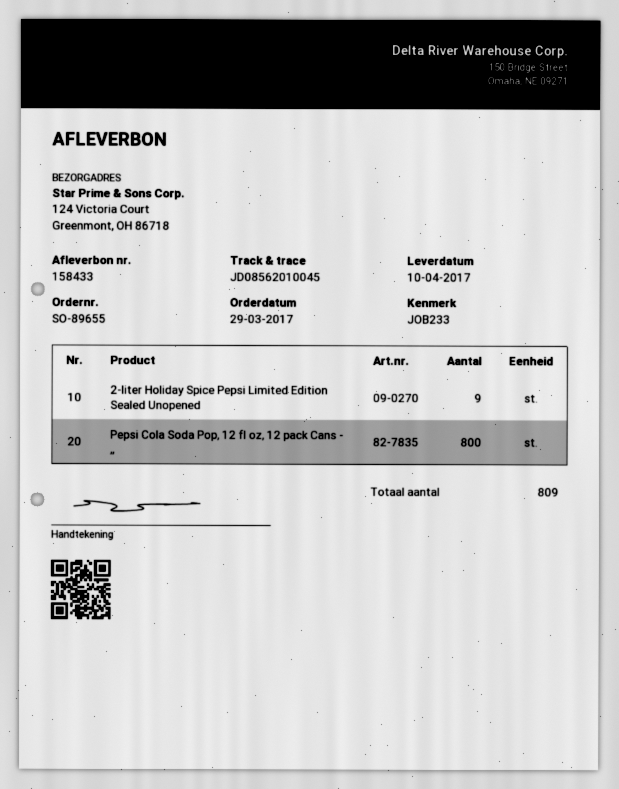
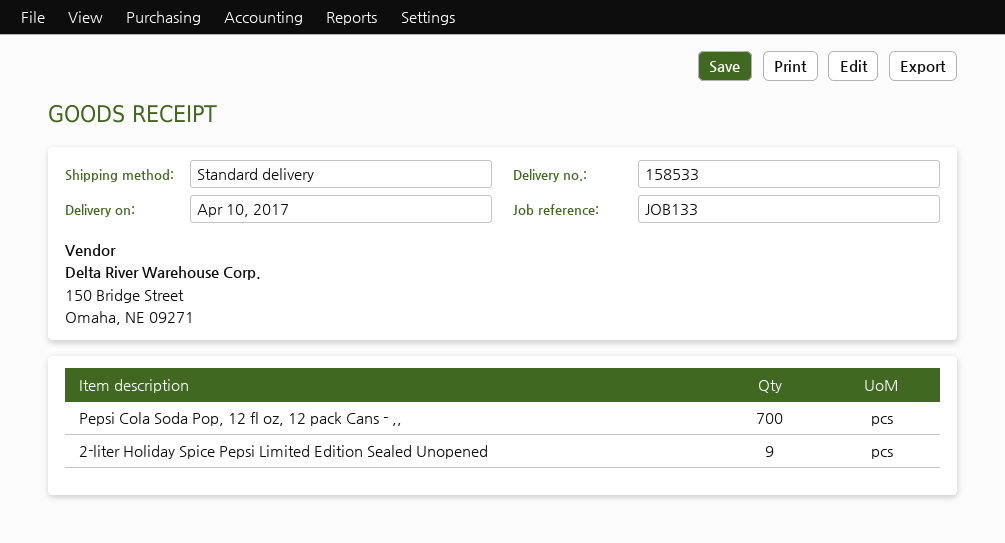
delivery note number: 158433 -> 158533
reference: JOB233 -> JOB133
Pepsi Cola Soda Pop, 12 fl oz, 12 pack Cans - ,,: 800 -> 700

